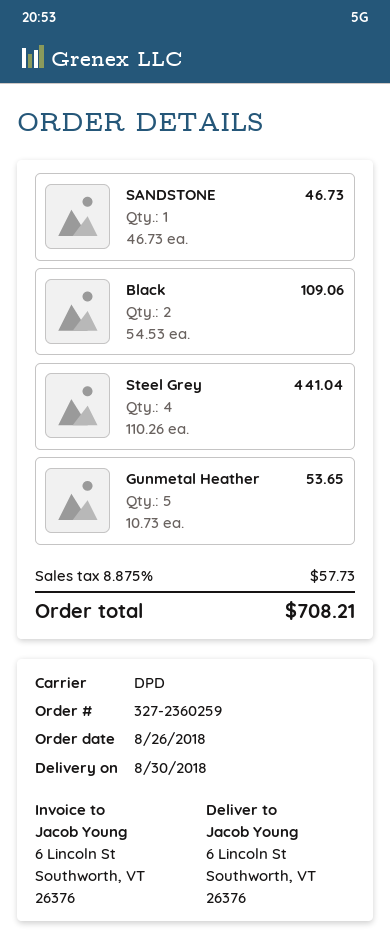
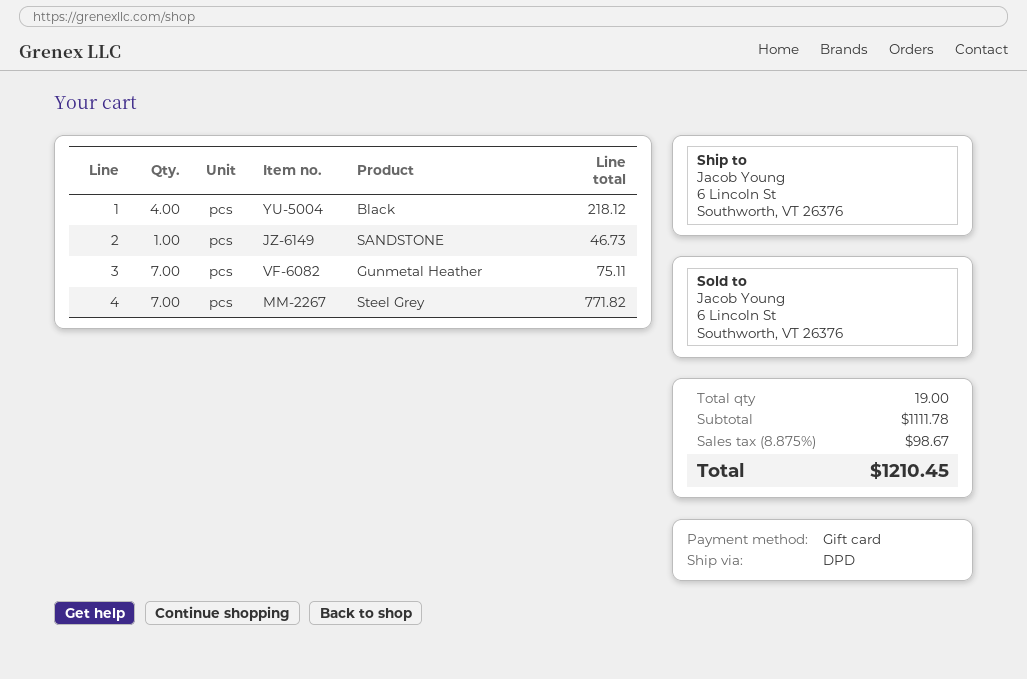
Black: 2 for 109.06 -> 4 for 218.12
Steel Grey: 4 for 441.04 -> 7 for 771.82
Gunmetal Heather: 5 for 53.65 -> 7 for 75.11
tax: 8.875% = 57.73 -> 8.875% = 98.67
total: 708.21 -> 1210.45

